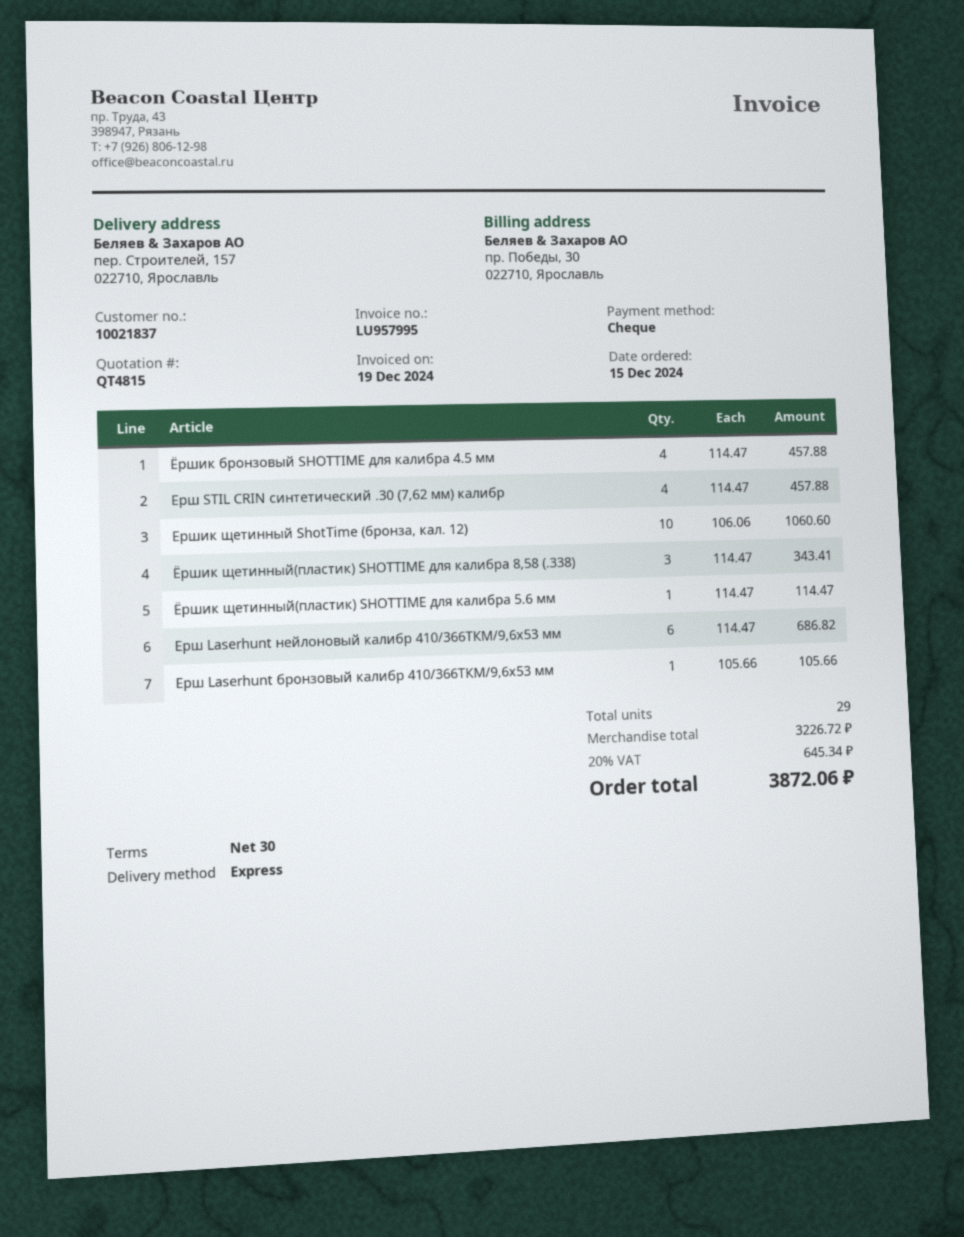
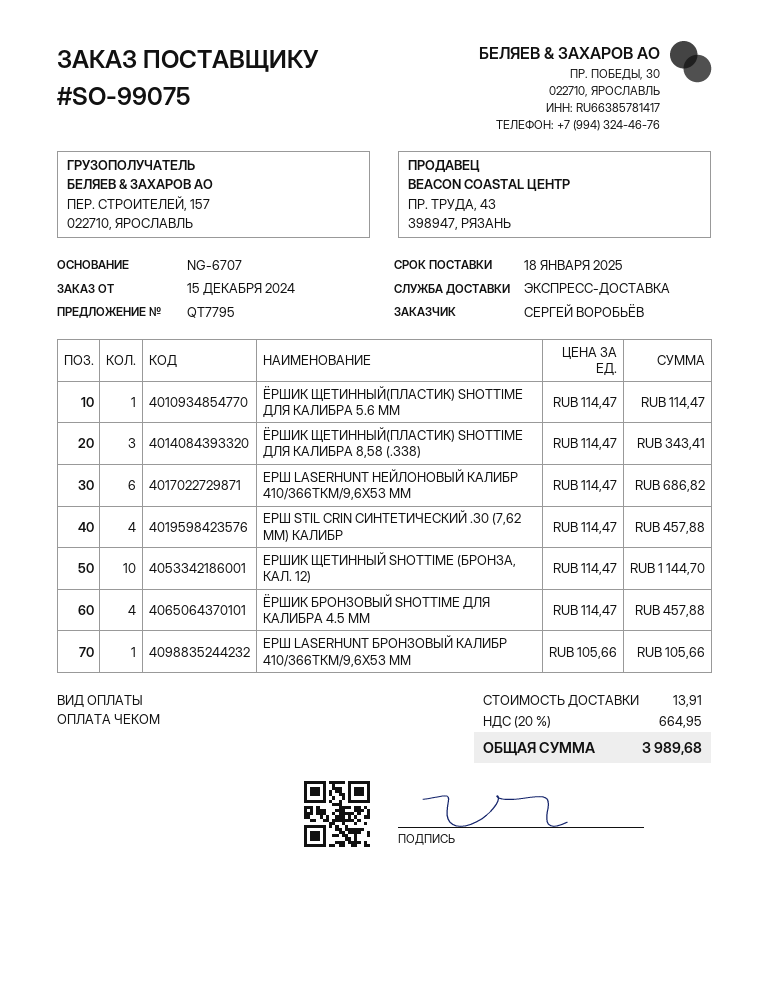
quote number: QT4815 -> QT7795
Ершик щетинный ShotTime (бронза, кал. 12): 10 x 106.06 = 1060.60 -> 10 x 114.47 = 1144.70
shipping: none -> 13.91
tax: 20% = 645.34 -> 20% = 664.95
total: 3872.06 -> 3989.68

